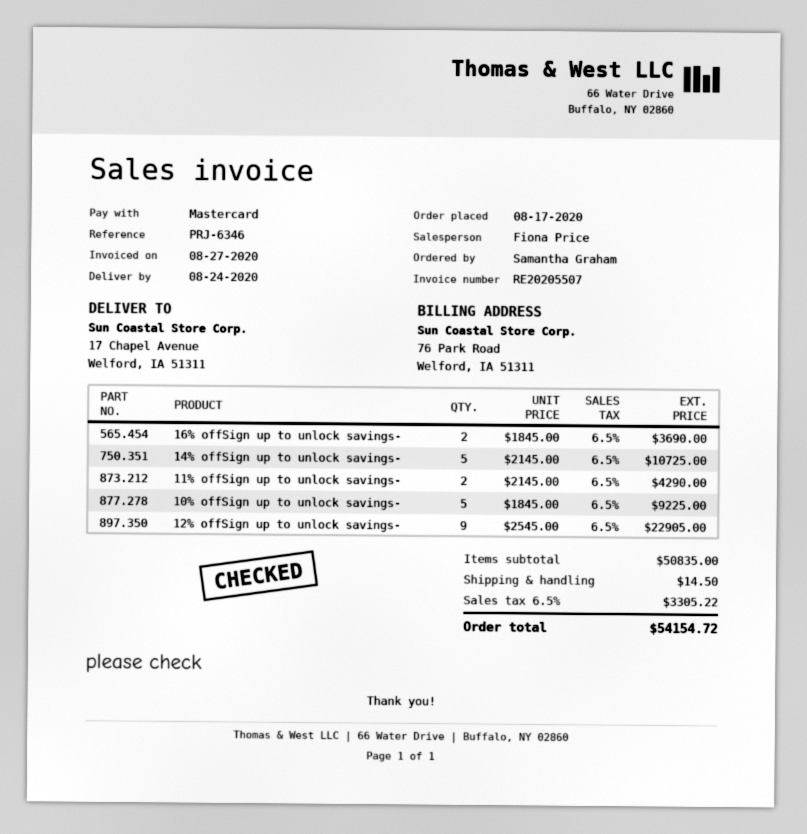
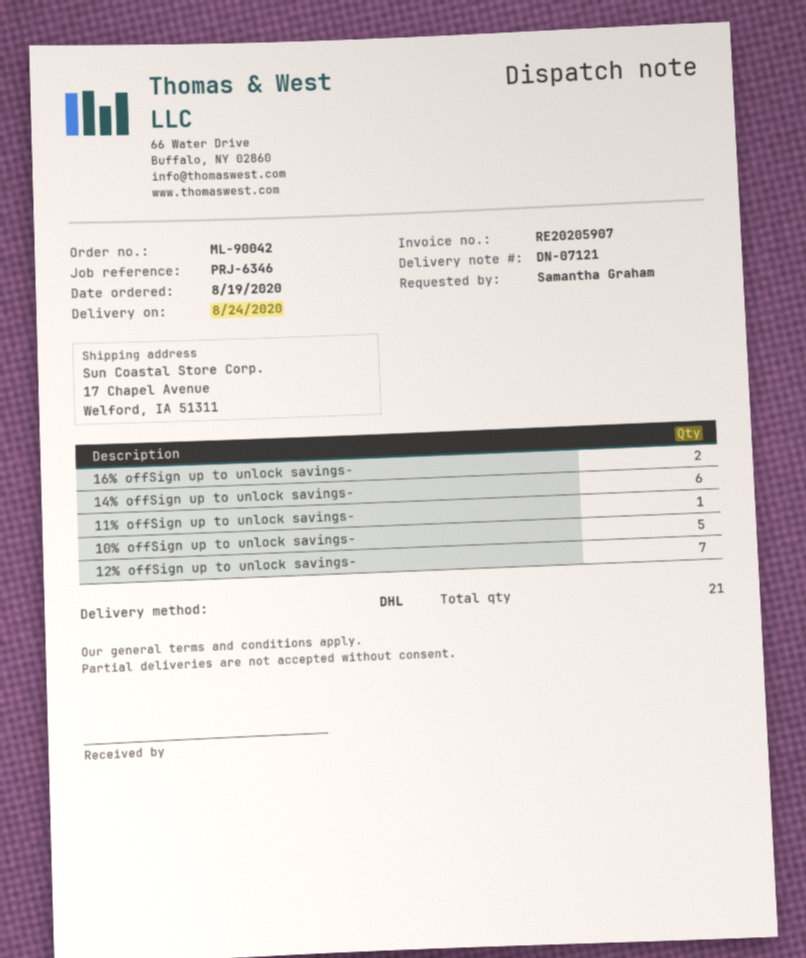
order date: 2020-08-17 -> 2020-08-19
invoice number: RE20205507 -> RE20205907
14% offSign up to unlock savings-: 5 -> 6
11% offSign up to unlock savings-: 2 -> 1
12% offSign up to unlock savings-: 9 -> 7

